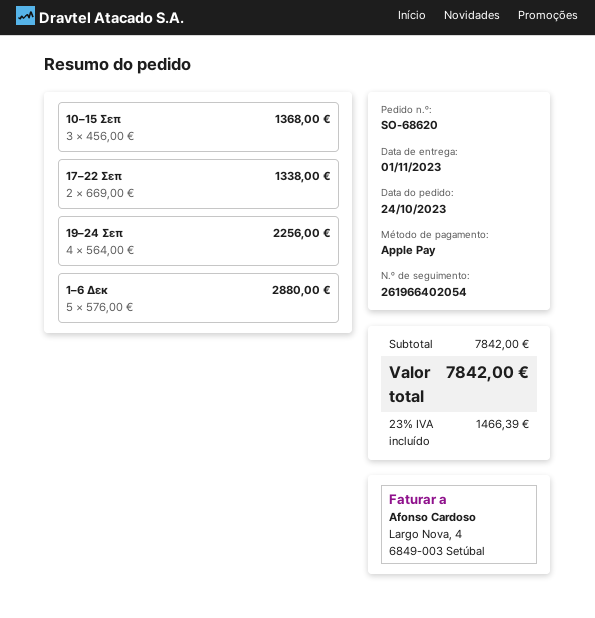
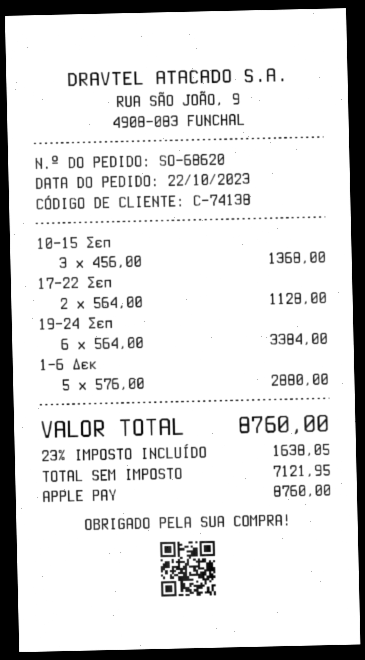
order date: 2023-10-24 -> 2023-10-22
17–22 Σεπ: 2 x 669.00 = 1338.00 -> 2 x 564.00 = 1128.00
19–24 Σεπ: 4 x 564.00 = 2256.00 -> 6 x 564.00 = 3384.00
tax: 23% = 1466.39 -> 23% = 1638.05
total: 7842.00 -> 8760.00

